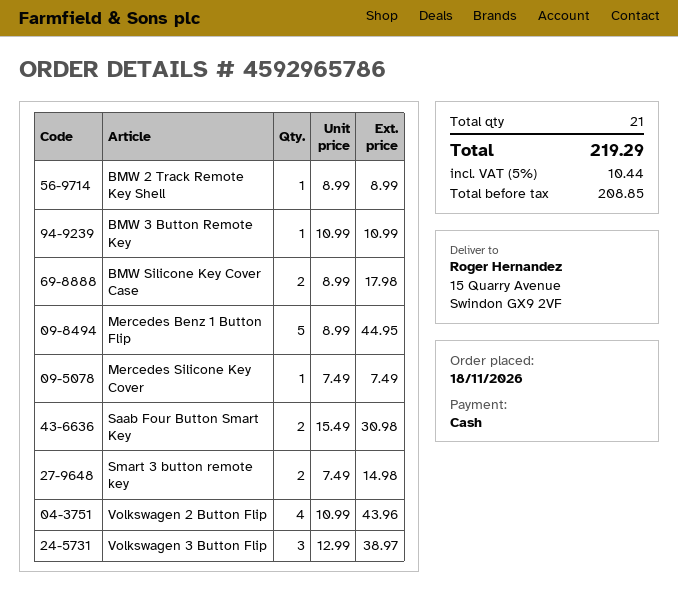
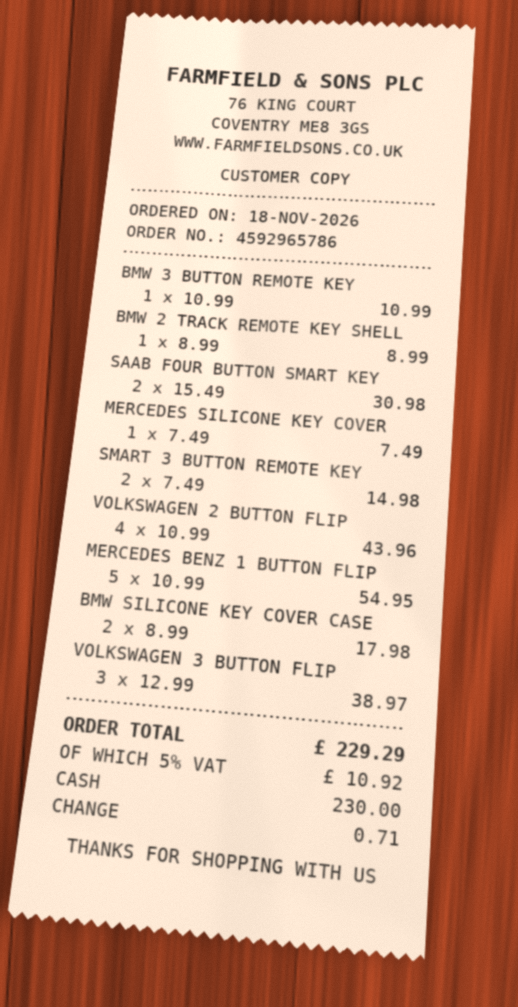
Mercedes Benz 1 Button Flip: 5 x 8.99 = 44.95 -> 5 x 10.99 = 54.95
tax: 5% = 10.44 -> 5% = 10.92
total: 219.29 -> 229.29

